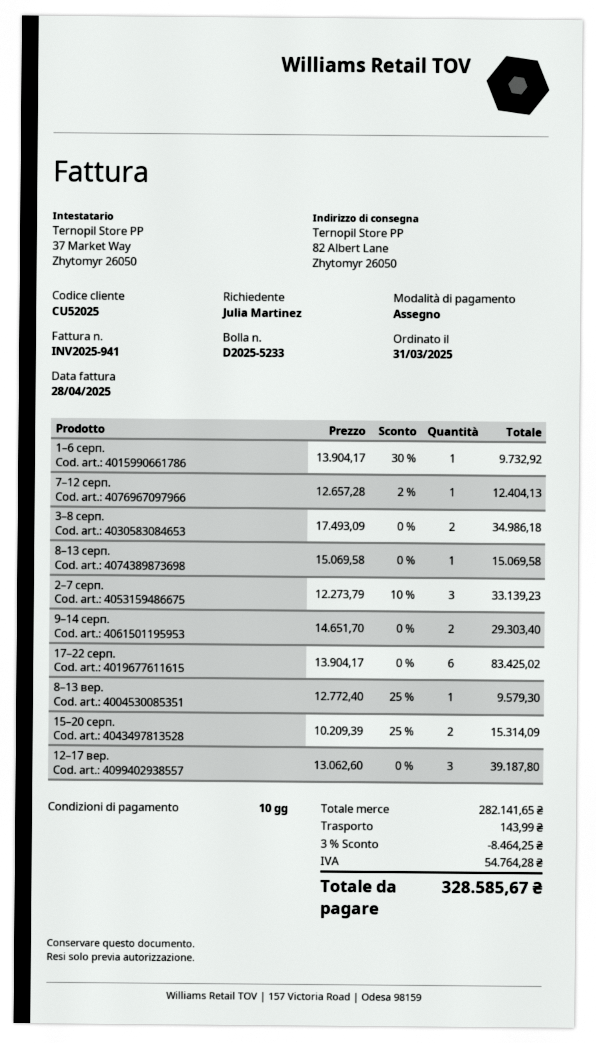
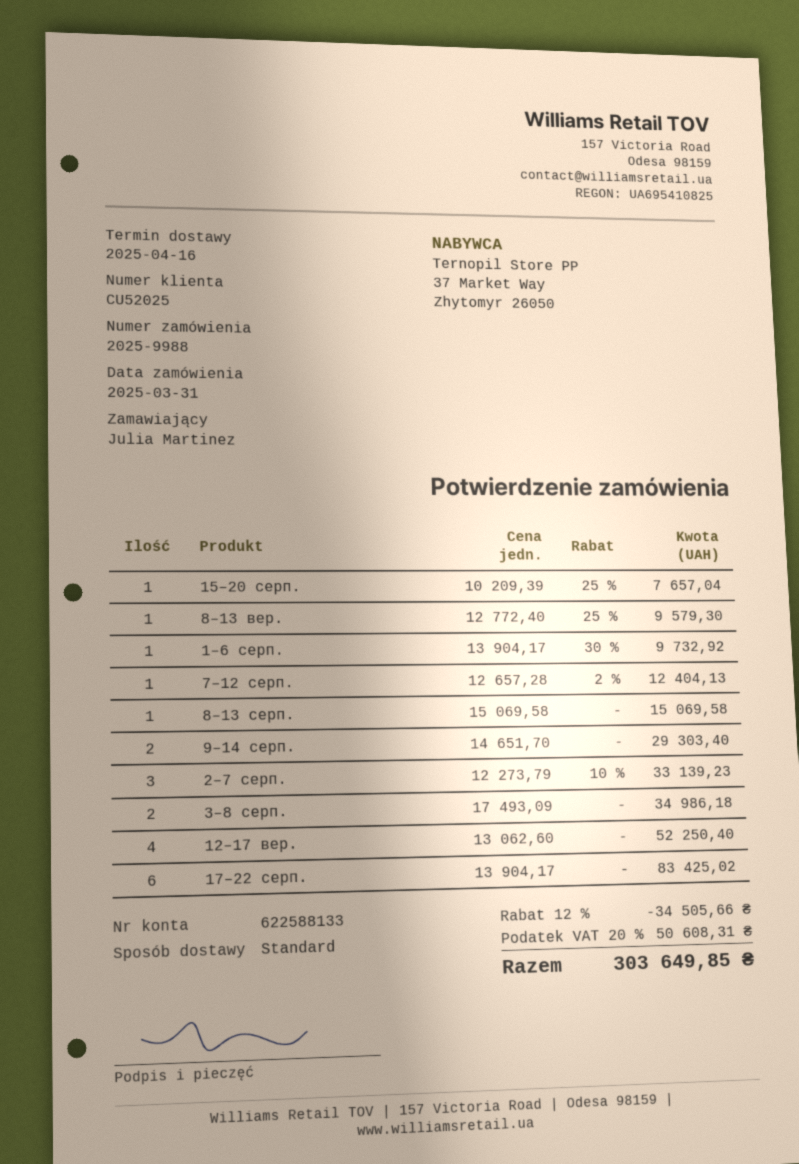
15–20 серп.: 2 x 10209.39 - 25% = 15314.09 -> 1 x 10209.39 - 25% = 7657.04
12–17 вер.: 3 x 13062.60 = 39187.80 -> 4 x 13062.60 = 52250.40
discount: 3% = 8464.25 -> 12% = 34505.66
shipping: 143.99 -> none
tax: 54764.28 -> 50608.31
total: 328585.67 -> 303649.85

